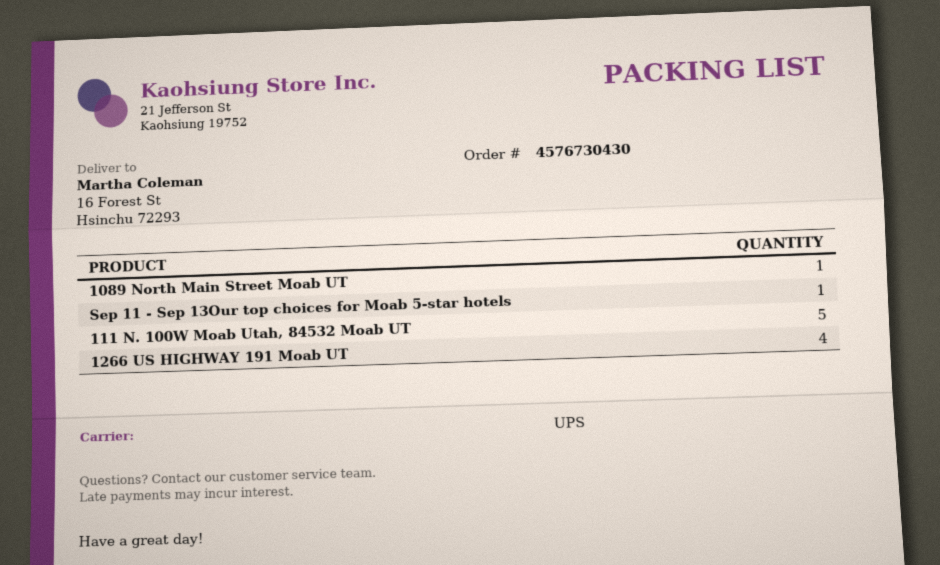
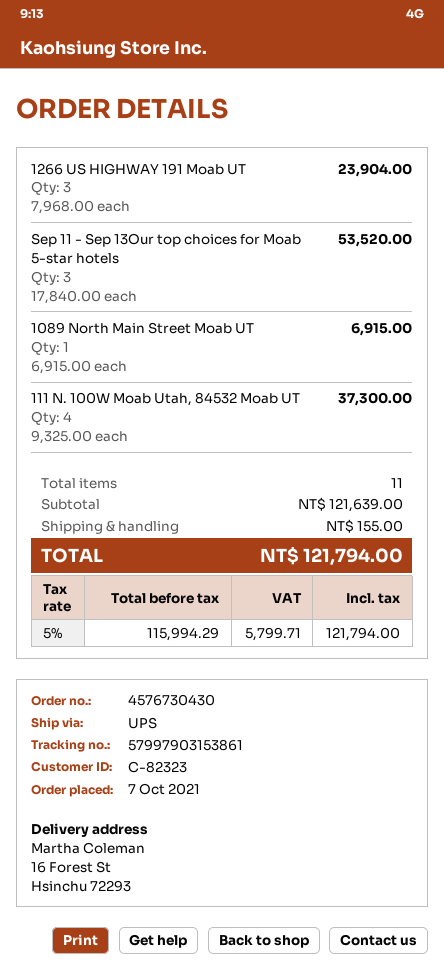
Sep 11 - Sep 13Our top choices for Moab 5-star hotels: 1 -> 3
111 N. 100W Moab Utah, 84532 Moab UT: 5 -> 4
1266 US HIGHWAY 191 Moab UT: 4 -> 3

